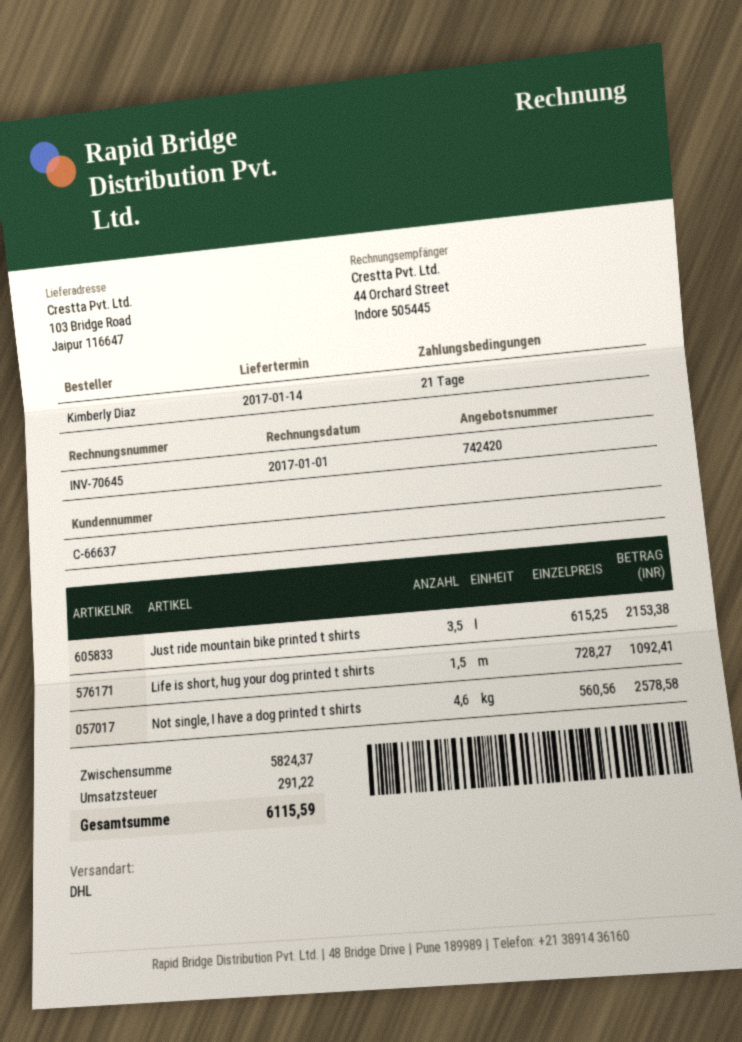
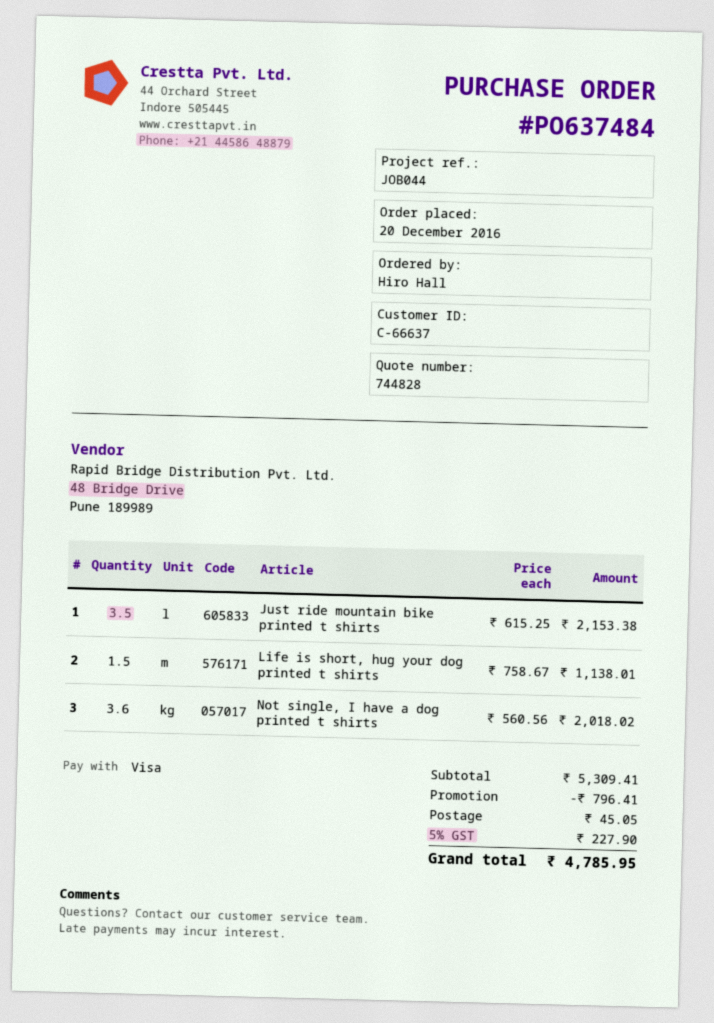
quote number: 742420 -> 744828
ordered by: Kimberly Diaz -> Hiro Hall
Life is short, hug your dog printed t shirts: 1.5 x 728.27 = 1092.41 -> 1.5 x 758.67 = 1138.01
Not single, I have a dog printed t shirts: 4.6 x 560.56 = 2578.58 -> 3.6 x 560.56 = 2018.02
subtotal: 5824.37 -> 5309.41
discount: none -> 796.41
shipping: none -> 45.05
tax: 291.22 -> 227.90
total: 6115.59 -> 4785.95

